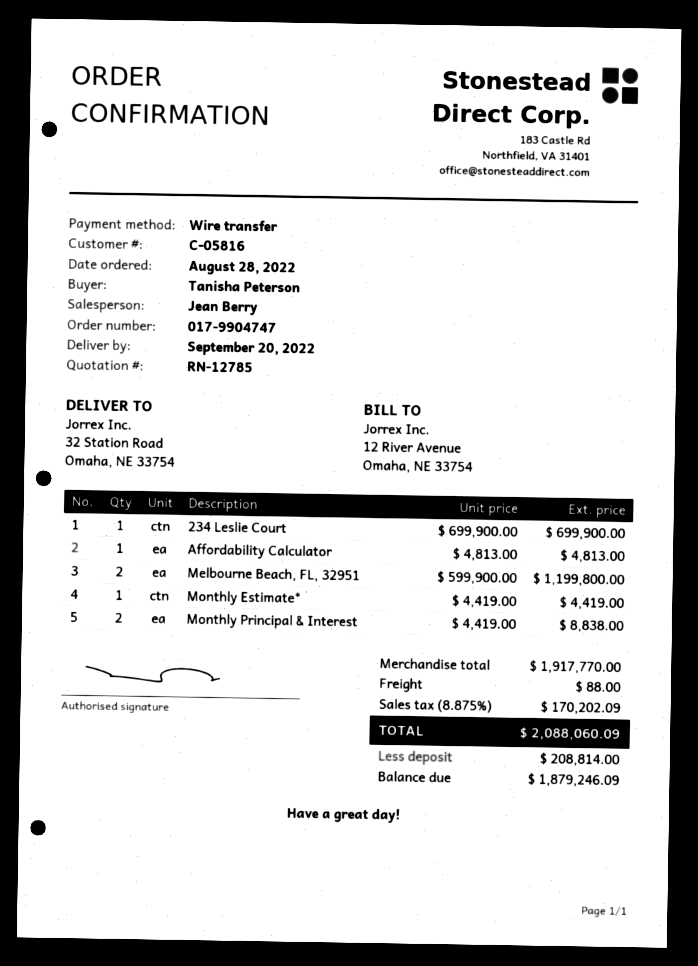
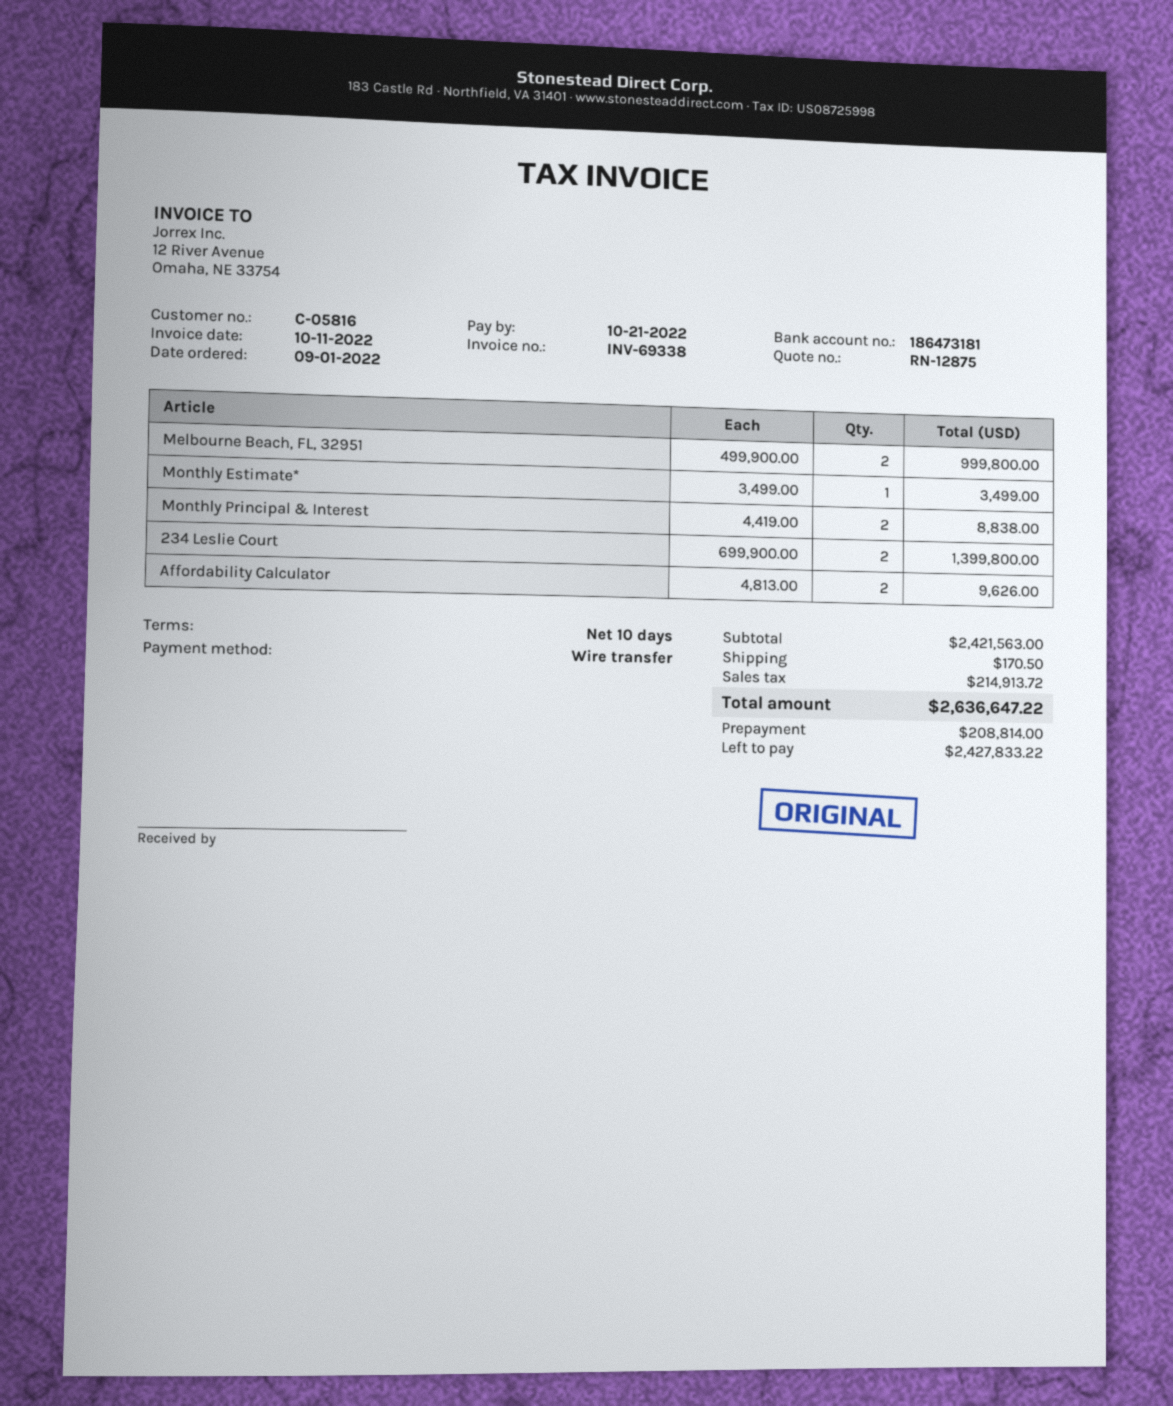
quote number: RN-12785 -> RN-12875
order date: 2022-08-28 -> 2022-09-01
234 Leslie Court: 1 x 699900.00 = 699900.00 -> 2 x 699900.00 = 1399800.00
Affordability Calculator: 1 x 4813.00 = 4813.00 -> 2 x 4813.00 = 9626.00
Melbourne Beach, FL, 32951: 2 x 599900.00 = 1199800.00 -> 2 x 499900.00 = 999800.00
Monthly Estimate*: 1 x 4419.00 = 4419.00 -> 1 x 3499.00 = 3499.00
subtotal: 1917770.00 -> 2421563.00
shipping: 88.00 -> 170.50
tax: 170202.09 -> 214913.72
total: 2088060.09 -> 2636647.22
balance: 1879246.09 -> 2427833.22

